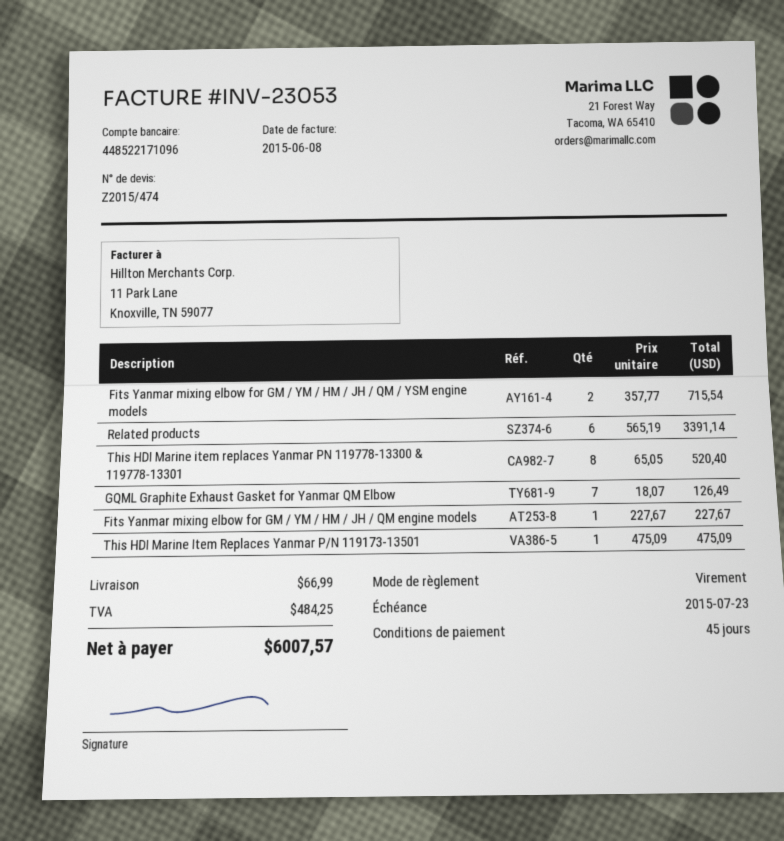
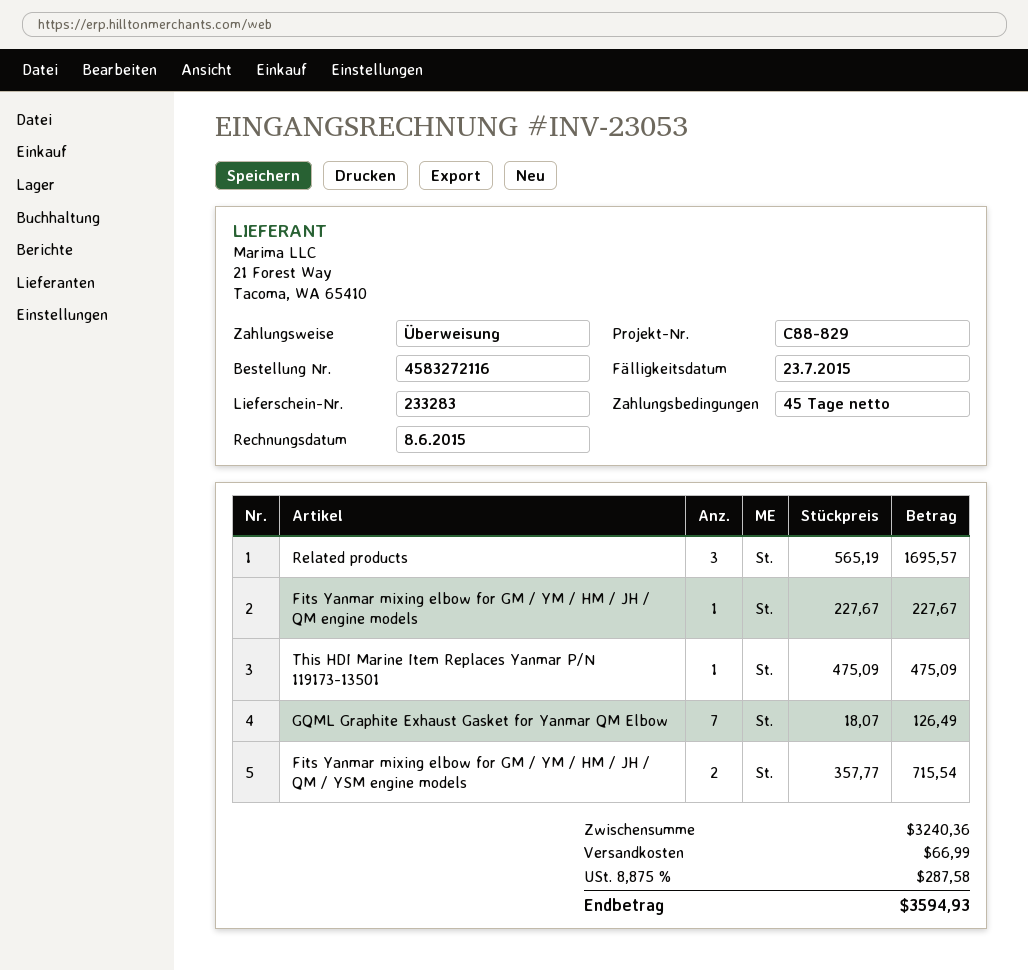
Related products: 6 x 565.19 = 3391.14 -> 3 x 565.19 = 1695.57
This HDI Marine item replaces Yanmar PN 119778-13300 & 119778-13301: 8 x 65.05 = 520.40 -> none
tax: 484.25 -> 287.58
total: 6007.57 -> 3594.93

